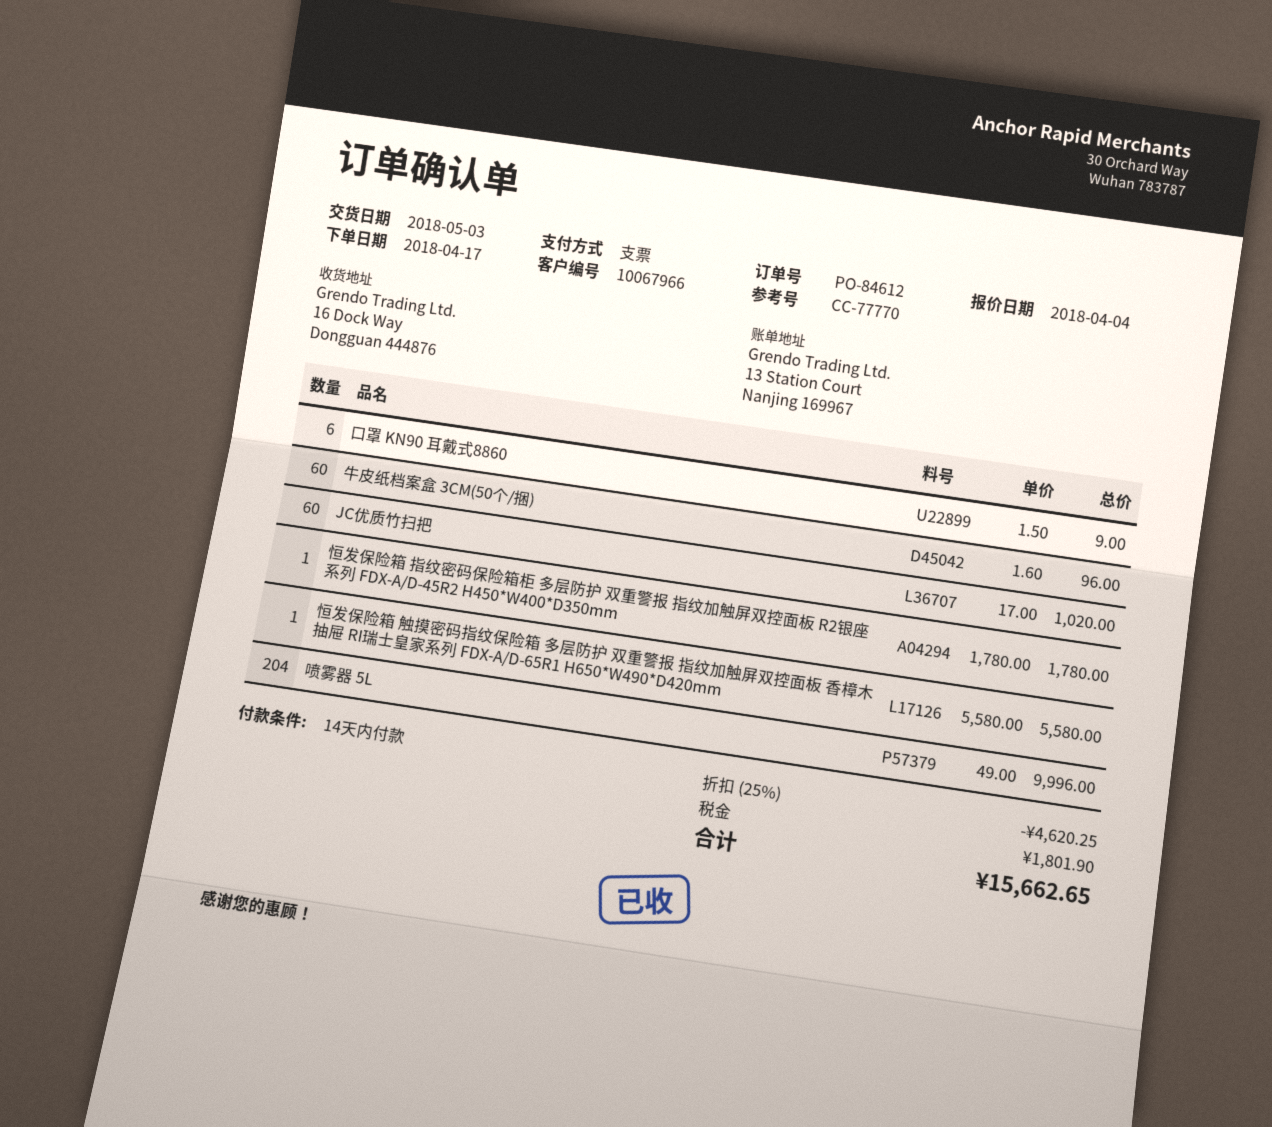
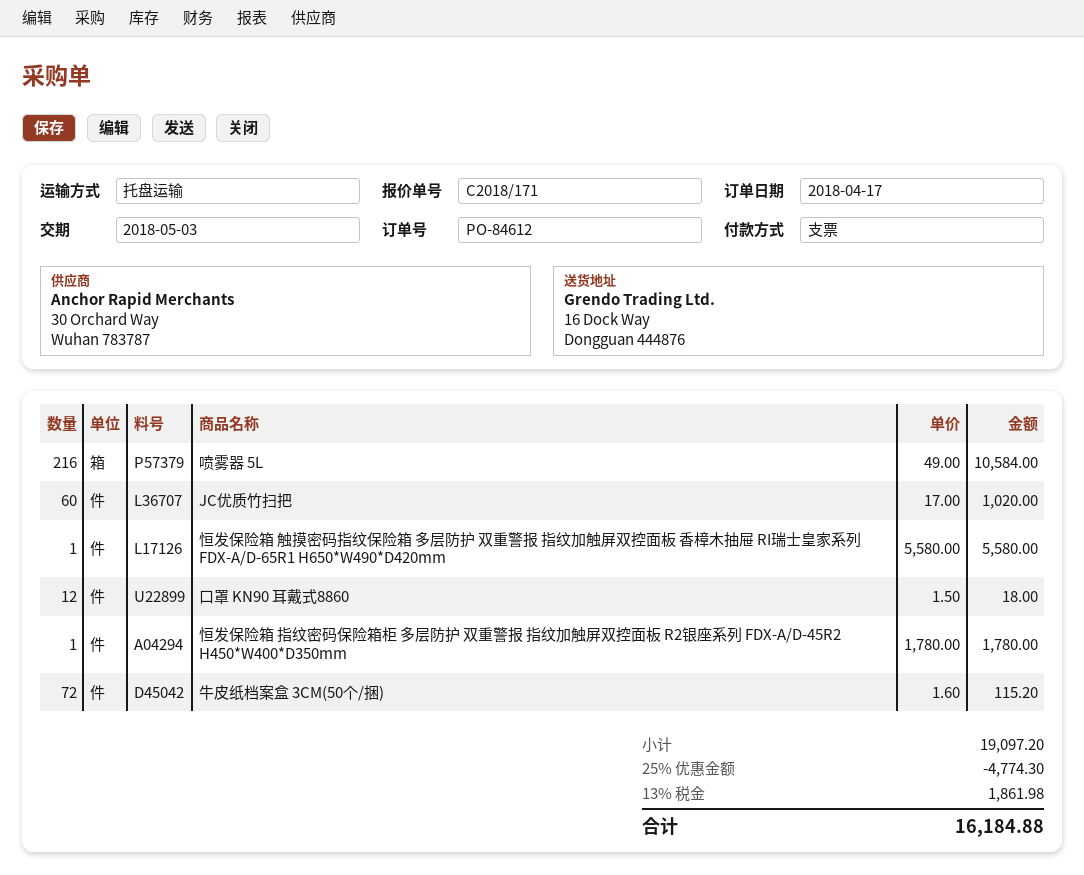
口罩 KN90 耳戴式8860: 6 x 1.50 = 9.00 -> 12 x 1.50 = 18.00
牛皮纸档案盒 3CM(50个/捆): 60 x 1.60 = 96.00 -> 72 x 1.60 = 115.20
喷雾器 5L: 204 x 49.00 = 9996.00 -> 216 x 49.00 = 10584.00
discount: 25% = 4620.25 -> 25% = 4774.30
tax: 1801.90 -> 1861.98
total: 15662.65 -> 16184.88

